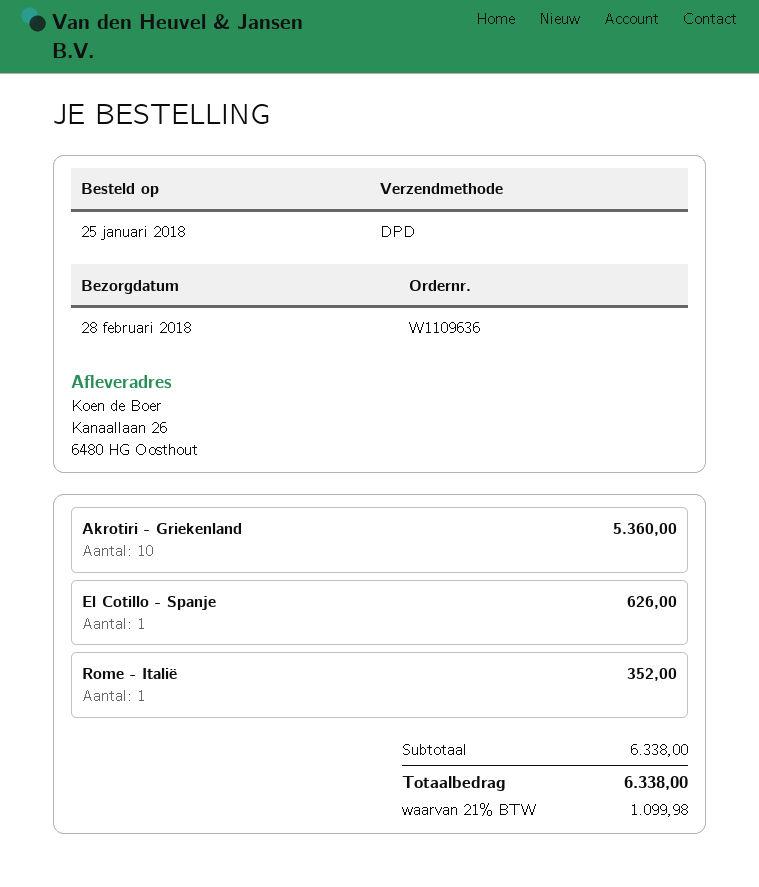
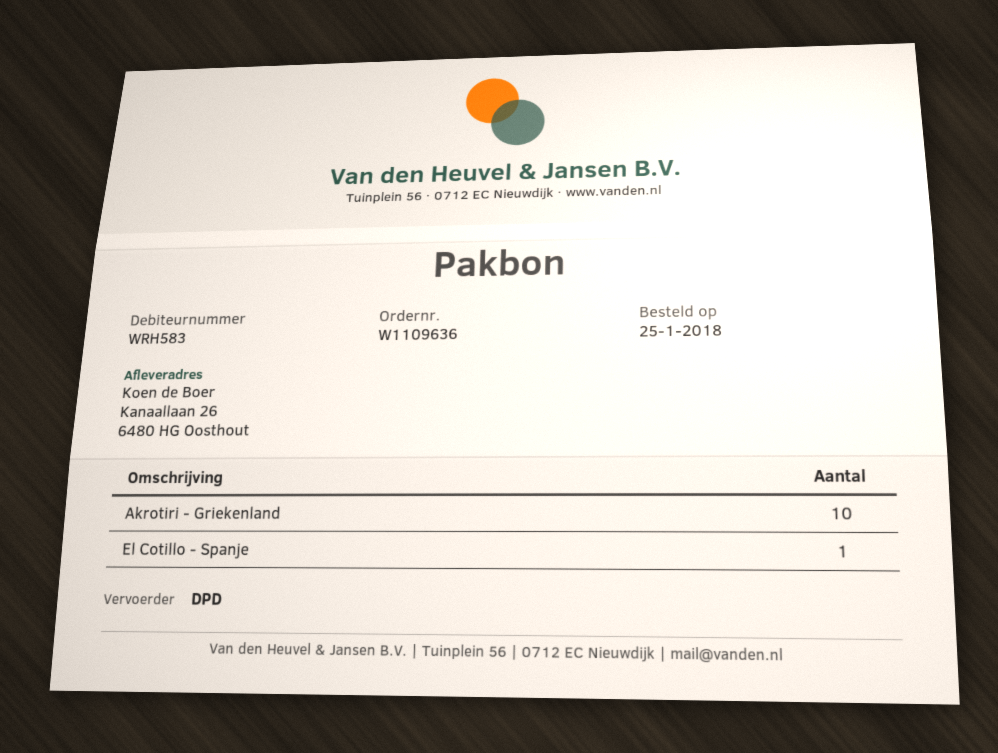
Rome - Italië: 1 -> none

